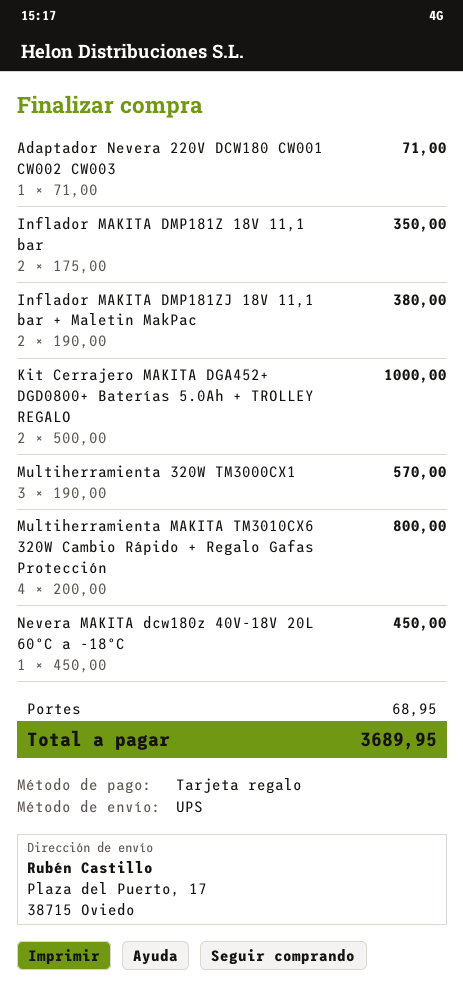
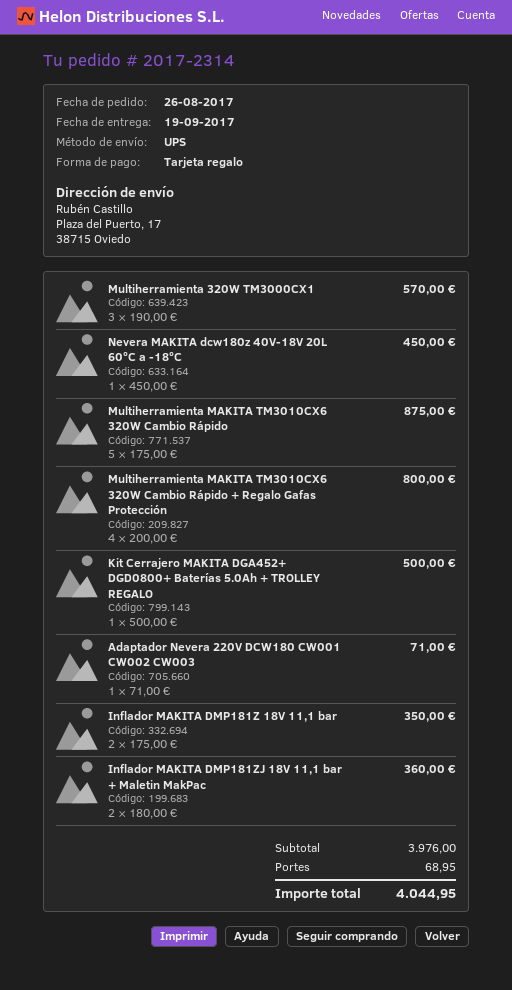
Inflador MAKITA DMP181ZJ 18V 11,1 bar + Maletin MakPac: 2 x 190.00 = 380.00 -> 2 x 180.00 = 360.00
Kit Cerrajero MAKITA DGA452+ DGD0800+ Baterías 5.0Ah + TROLLEY REGALO: 2 x 500.00 = 1000.00 -> 1 x 500.00 = 500.00
Multiherramienta MAKITA TM3010CX6 320W Cambio Rápido: none -> 5 x 175.00 = 875.00
total: 3689.95 -> 4044.95

